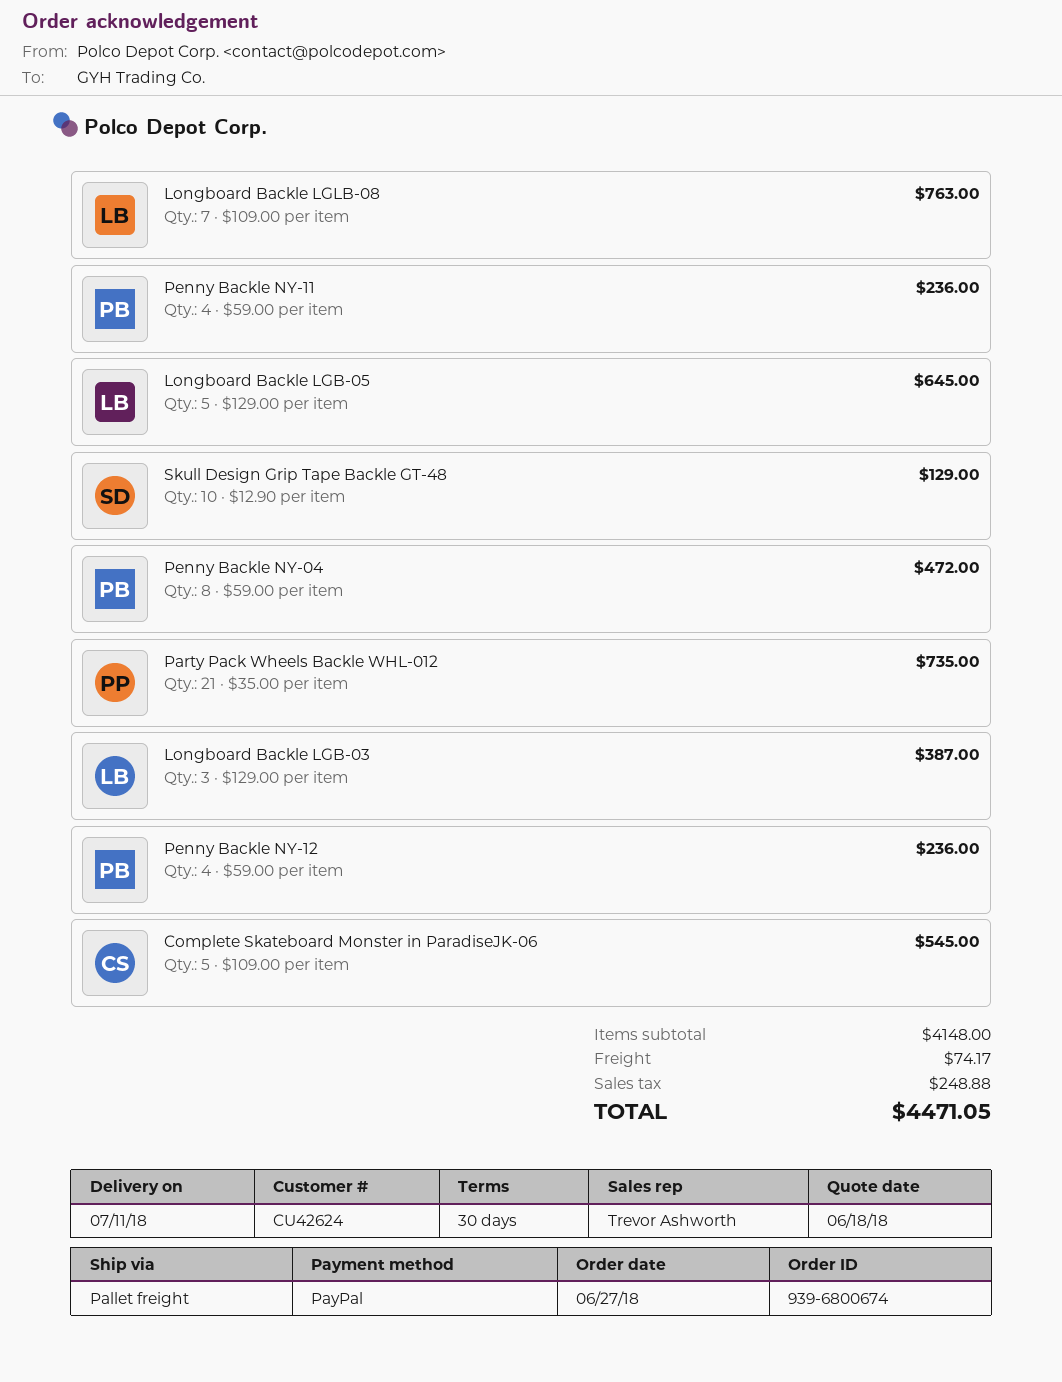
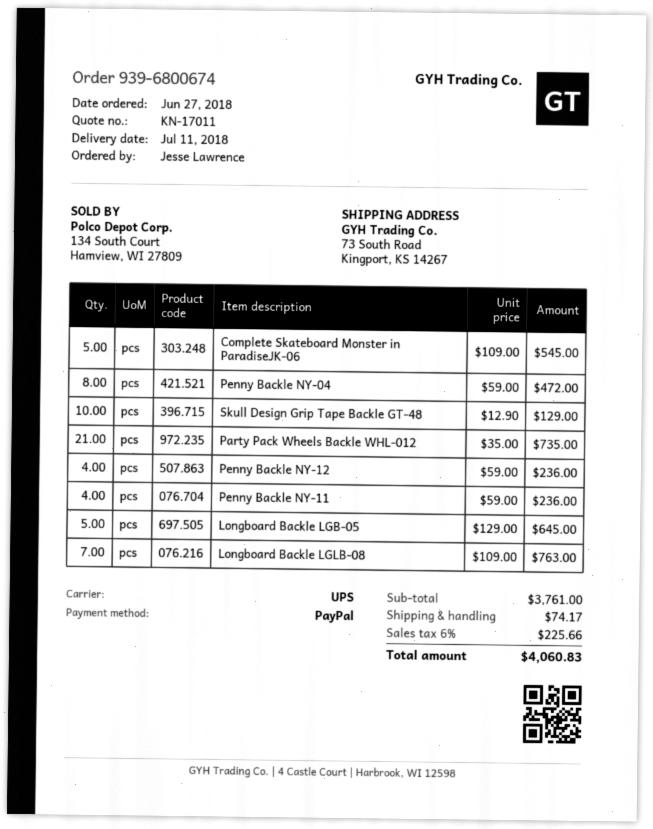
shipping method: pallet freight -> UPS
Longboard Backle LGB-03: 3 x 129.00 = 387.00 -> none
subtotal: 4148.00 -> 3761.00
tax: 248.88 -> 225.66
total: 4471.05 -> 4060.83

